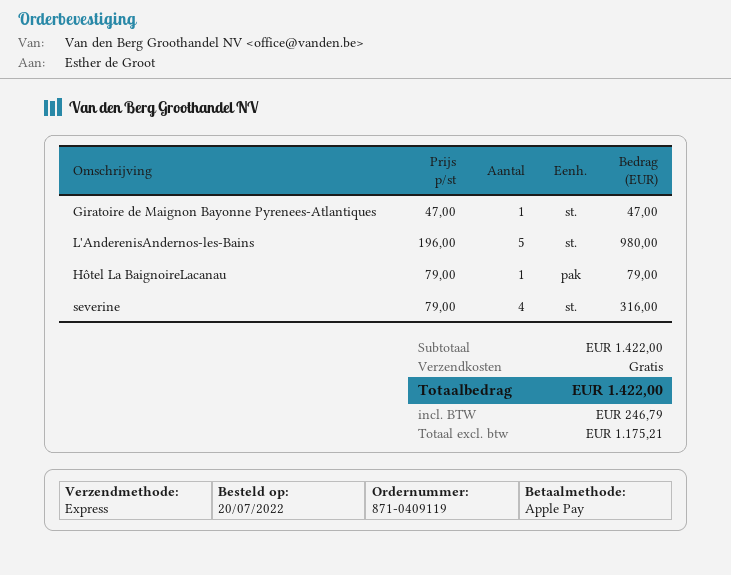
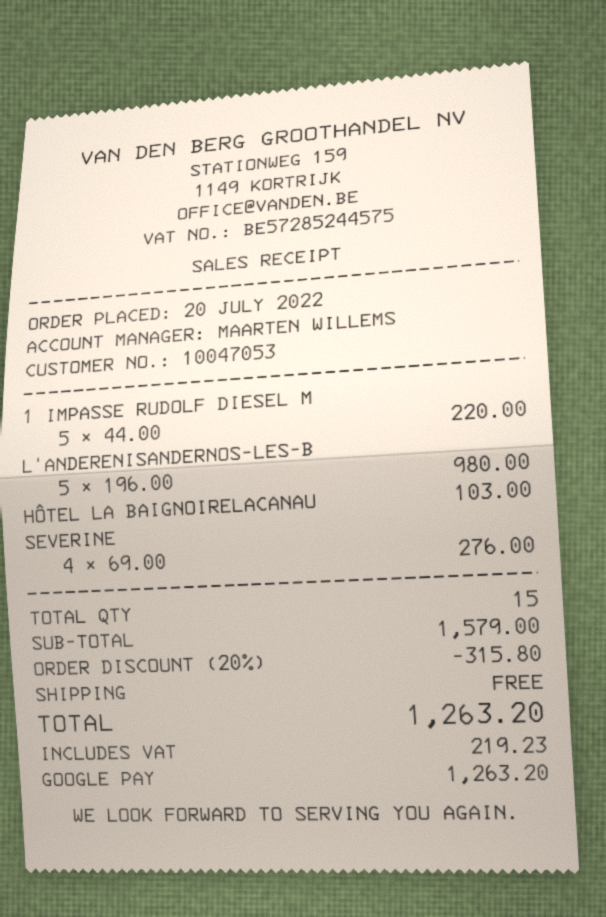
payment method: Apple Pay -> Google Pay
Giratoire de Maignon Bayonne Pyrenees-Atlantiques: 1 x 47.00 = 47.00 -> none
Hôtel La BaignoireLacanau: 1 x 79.00 = 79.00 -> 1 x 103.00 = 103.00
severine: 4 x 79.00 = 316.00 -> 4 x 69.00 = 276.00
1 IMPASSE RUDOLF DIESEL M: none -> 5 x 44.00 = 220.00
subtotal: 1422.00 -> 1579.00
discount: none -> 20% = 315.80
tax: 246.79 -> 219.23
total: 1422.00 -> 1263.20

